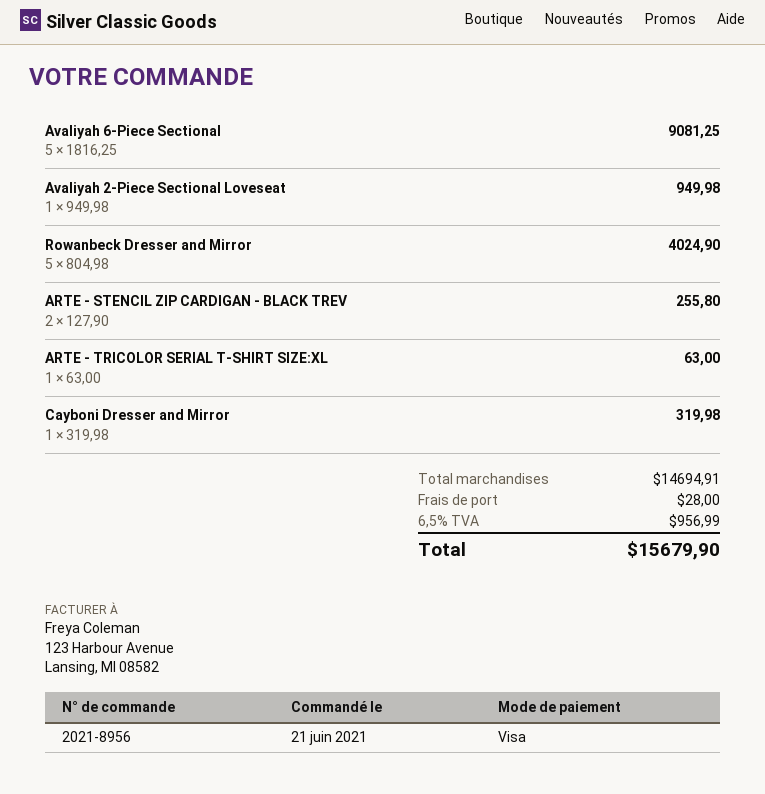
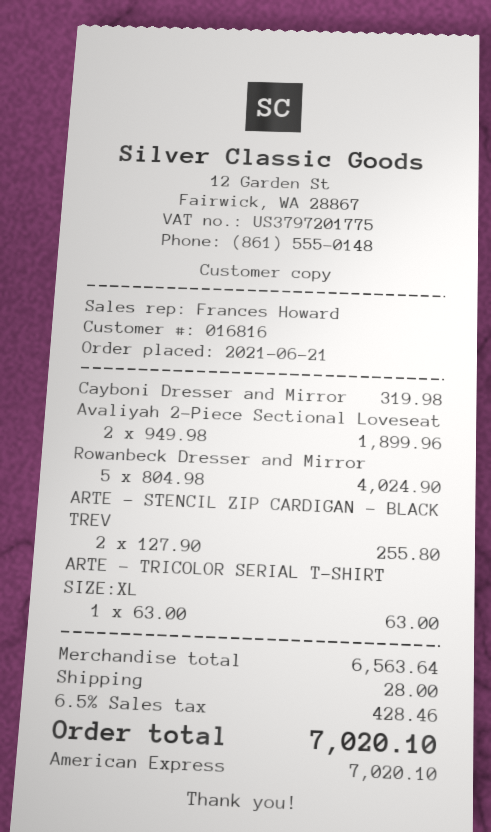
payment method: Visa -> American Express
Avaliyah 6-Piece Sectional: 5 x 1816.25 = 9081.25 -> none
Avaliyah 2-Piece Sectional Loveseat: 1 x 949.98 = 949.98 -> 2 x 949.98 = 1899.96
subtotal: 14694.91 -> 6563.64
tax: 6.5% = 956.99 -> 6.5% = 428.46
total: 15679.90 -> 7020.10

